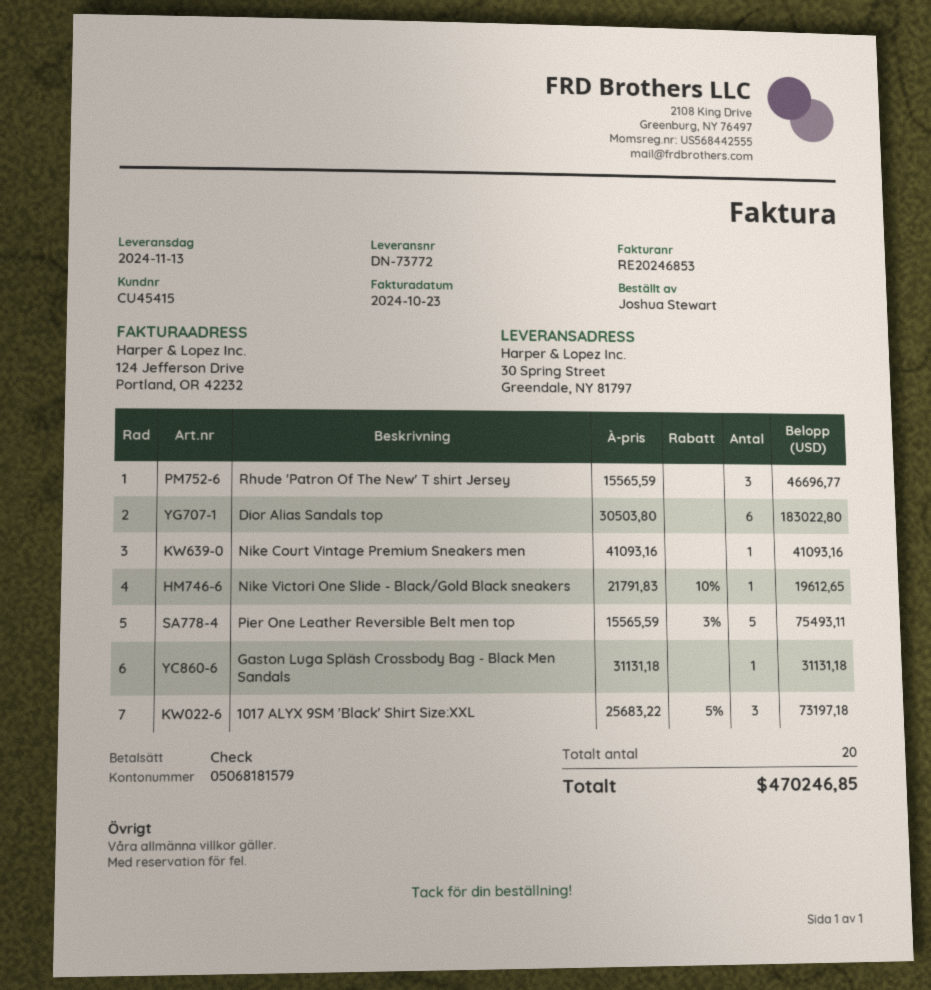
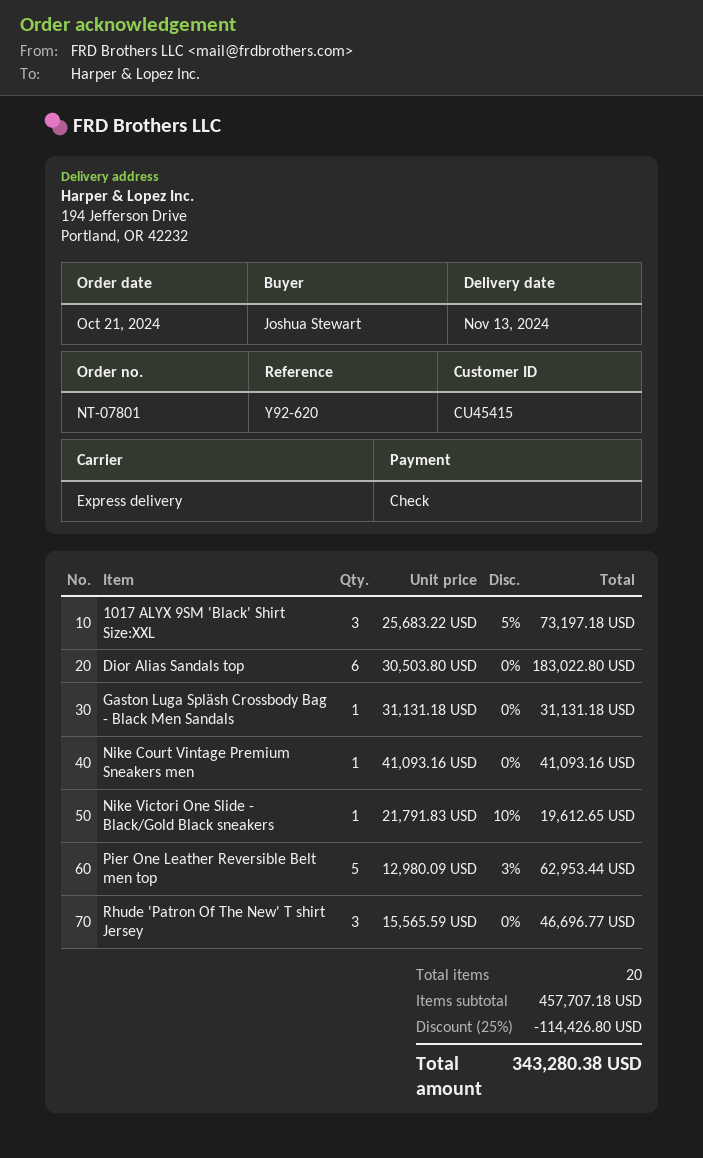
ship to: 30 Spring Street, Greendale, NY 81797 -> 194 Jefferson Drive, Portland, OR 42232
Pier One Leather Reversible Belt men top: 5 x 15565.59 - 3% = 75493.11 -> 5 x 12980.09 - 3% = 62953.44
discount: none -> 25% = 114426.80
total: 470246.85 -> 343280.38

